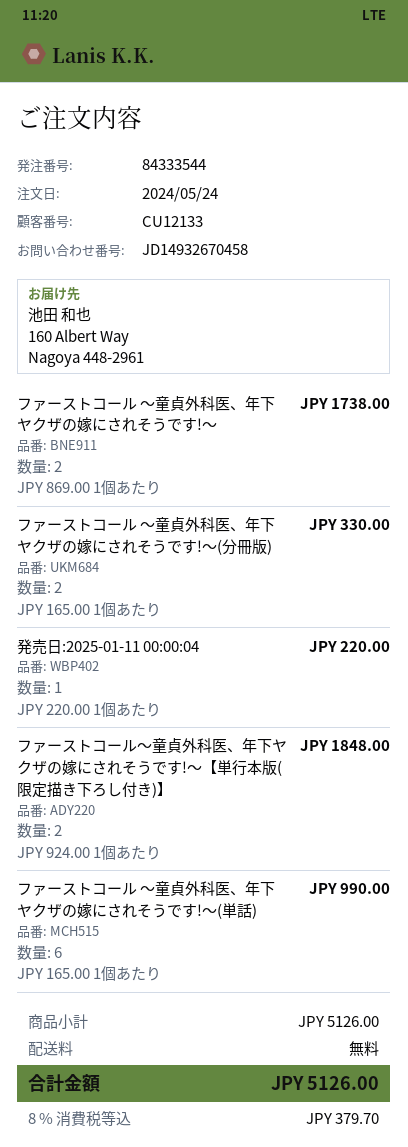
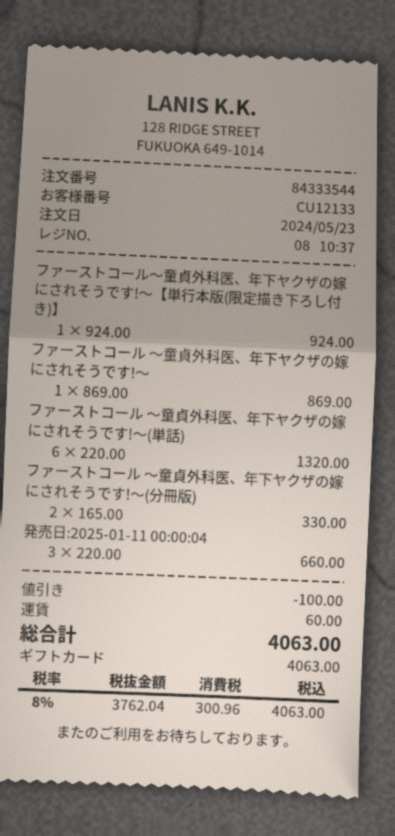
order date: 2024-05-24 -> 2024-05-23
ファーストコール 〜童貞外科医、年下ヤクザの嫁にされそうです!〜: 2 x 869.00 = 1738.00 -> 1 x 869.00 = 869.00
発売日:2025-01-11 00:00:04: 1 x 220.00 = 220.00 -> 3 x 220.00 = 660.00
ファーストコール〜童貞外科医、年下ヤクザの嫁にされそうです!〜【単行本版(限定描き下ろし付き)】: 2 x 924.00 = 1848.00 -> 1 x 924.00 = 924.00
ファーストコール 〜童貞外科医、年下ヤクザの嫁にされそうです!〜(単話): 6 x 165.00 = 990.00 -> 6 x 220.00 = 1320.00
discount: none -> 100.00
shipping: 0.00 -> 60.00
tax: 8% = 379.70 -> 8% = 300.96
total: 5126.00 -> 4063.00

